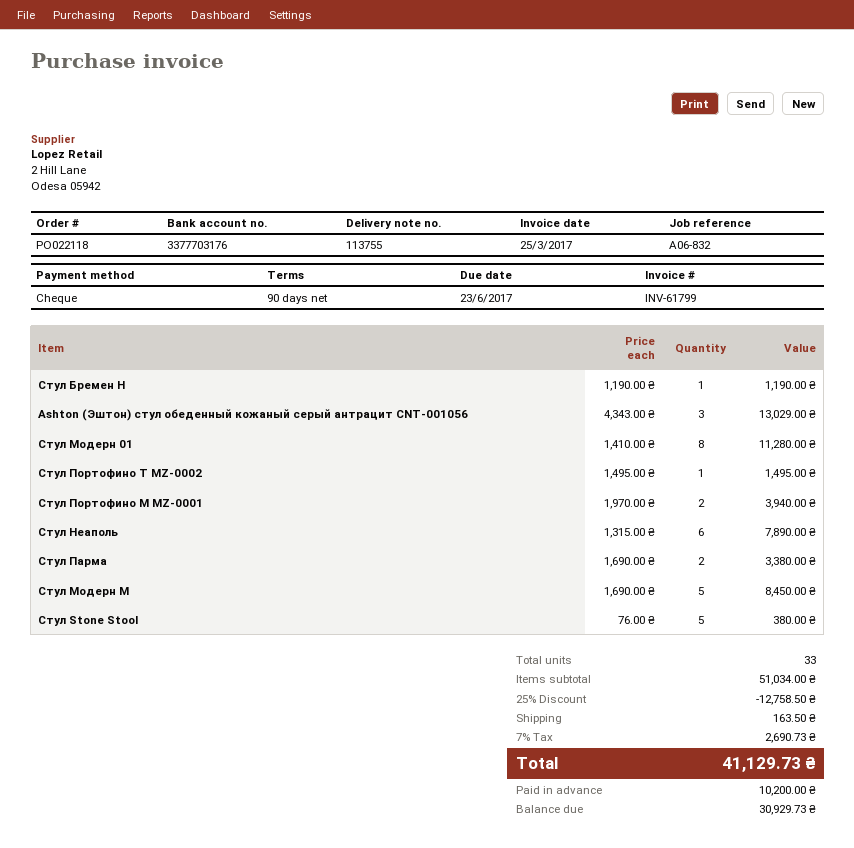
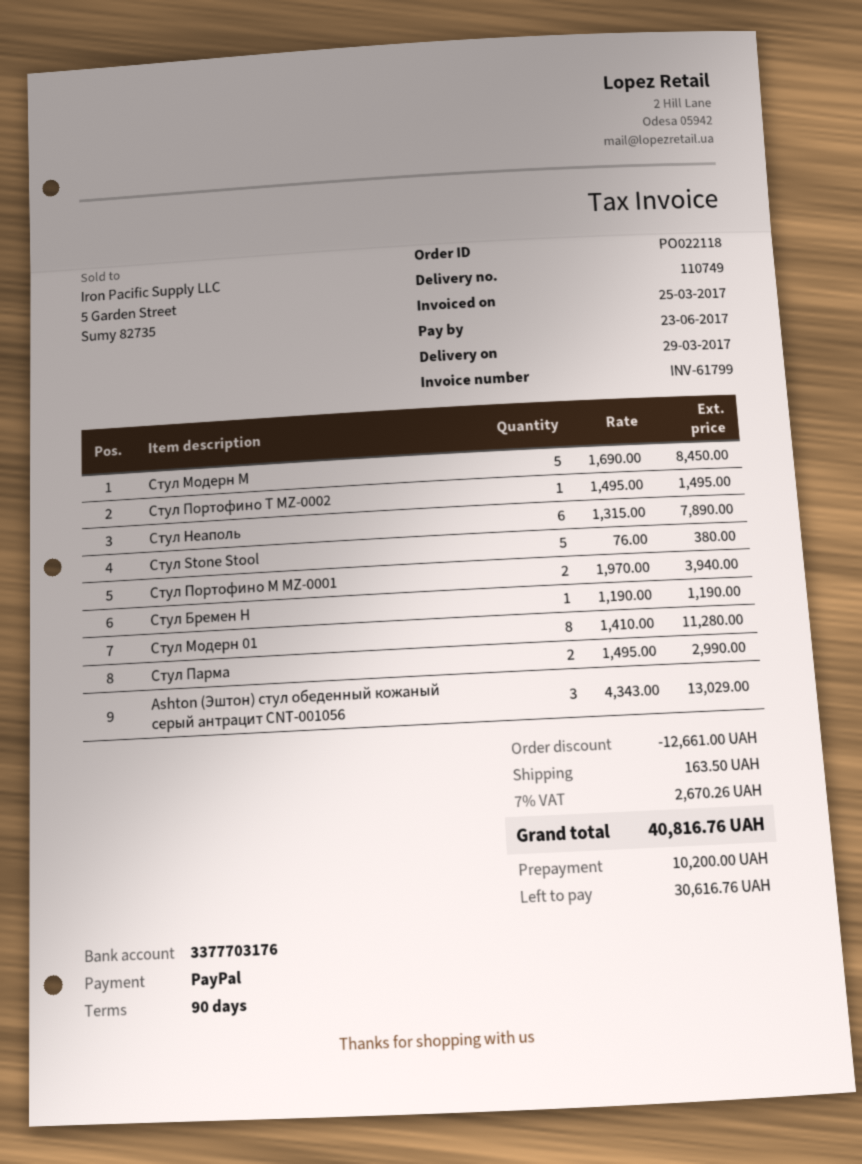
delivery note number: 113755 -> 110749
payment method: cheque -> PayPal
Стул Парма: 2 x 1690.00 = 3380.00 -> 2 x 1495.00 = 2990.00
discount: 12758.50 -> 12661.00
tax: 7% = 2690.73 -> 7% = 2670.26
total: 41129.73 -> 40816.76
balance: 30929.73 -> 30616.76

